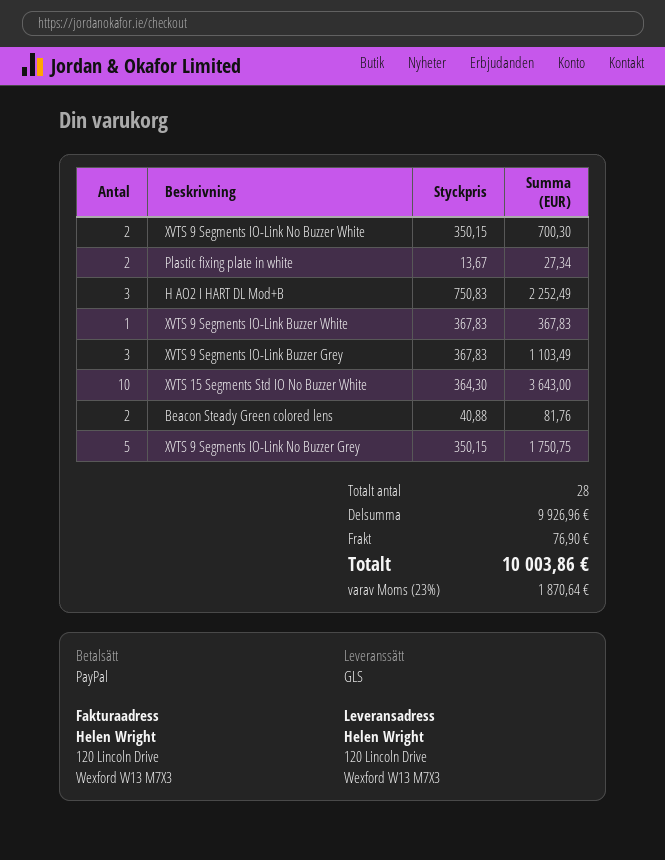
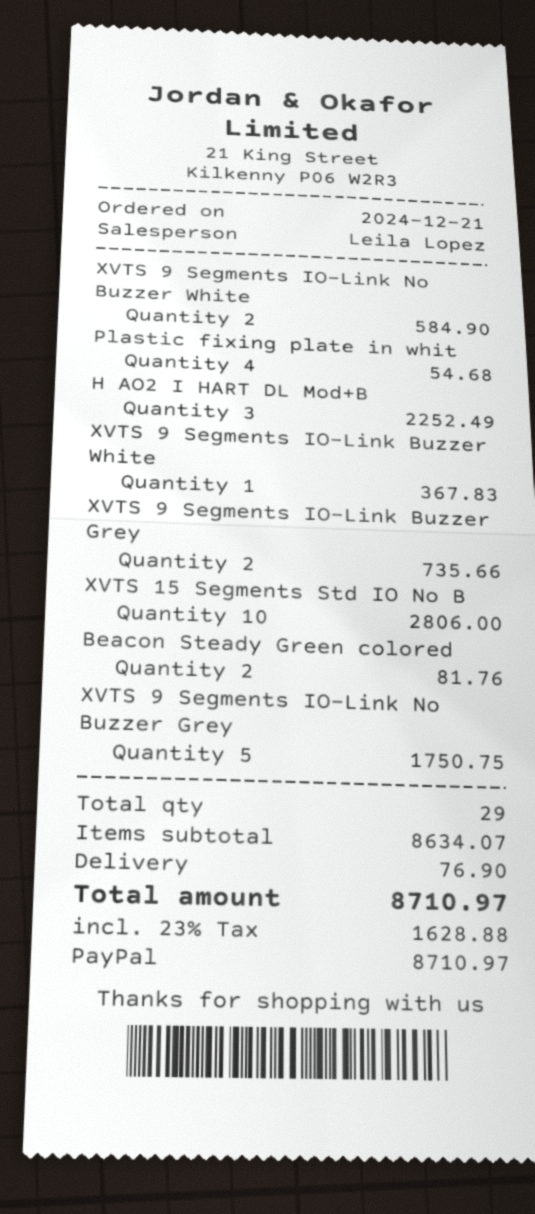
XVTS 9 Segments IO-Link No Buzzer White: 2 for 700.30 -> 2 for 584.90
Plastic fixing plate in white: 2 for 27.34 -> 4 for 54.68
XVTS 9 Segments IO-Link Buzzer Grey: 3 for 1103.49 -> 2 for 735.66
XVTS 15 Segments Std IO No Buzzer White: 10 for 3643.00 -> 10 for 2806.00
total quantity: 28 -> 29
subtotal: 9926.96 -> 8634.07
tax: 23% = 1870.64 -> 23% = 1628.88
total: 10003.86 -> 8710.97

